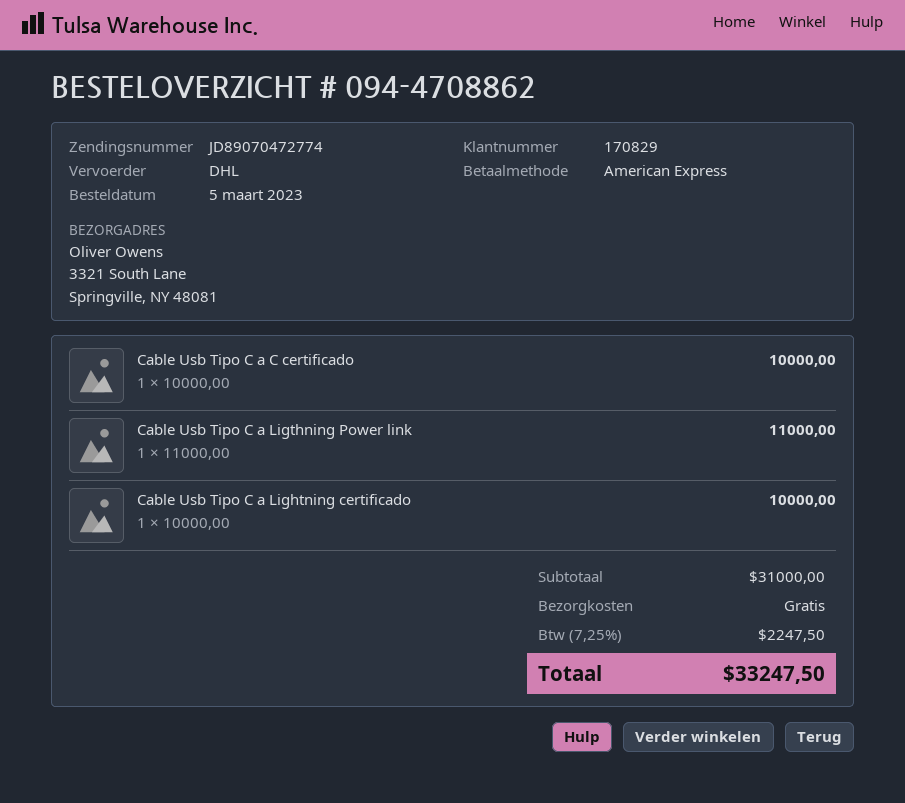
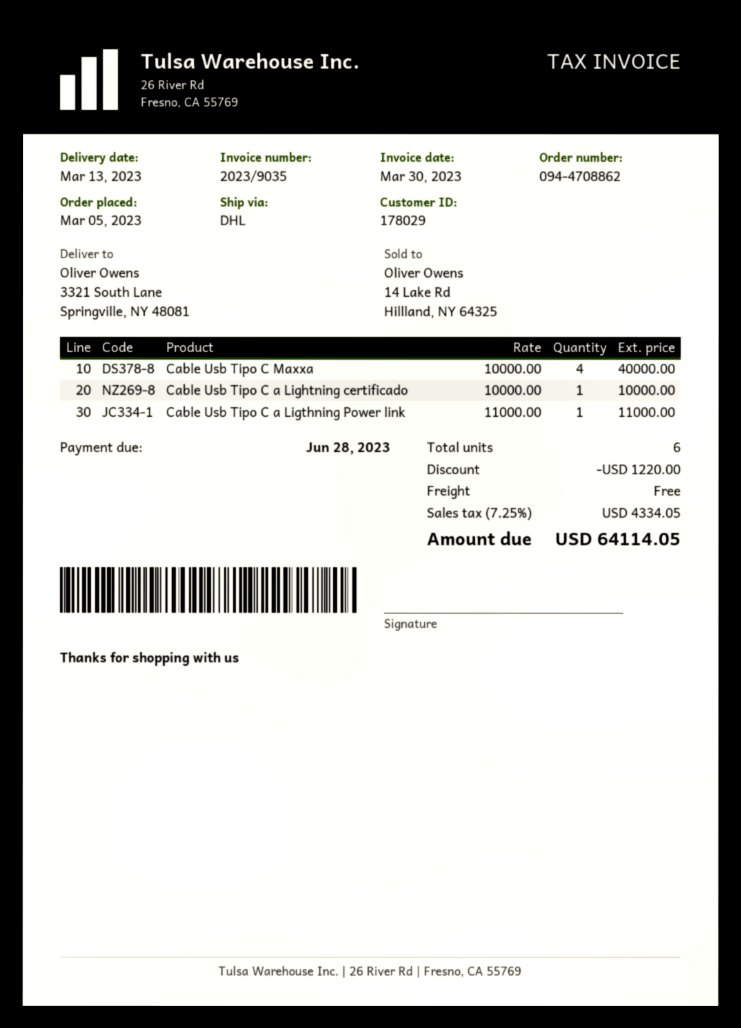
customer number: 170829 -> 178029
Cable Usb Tipo C a C certificado: 1 x 10000.00 = 10000.00 -> none
Cable Usb Tipo C Maxxa: none -> 4 x 10000.00 = 40000.00
discount: none -> 1220.00
tax: 7.25% = 2247.50 -> 7.25% = 4334.05
total: 33247.50 -> 64114.05

